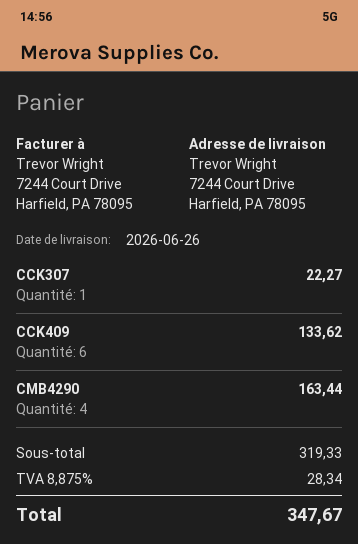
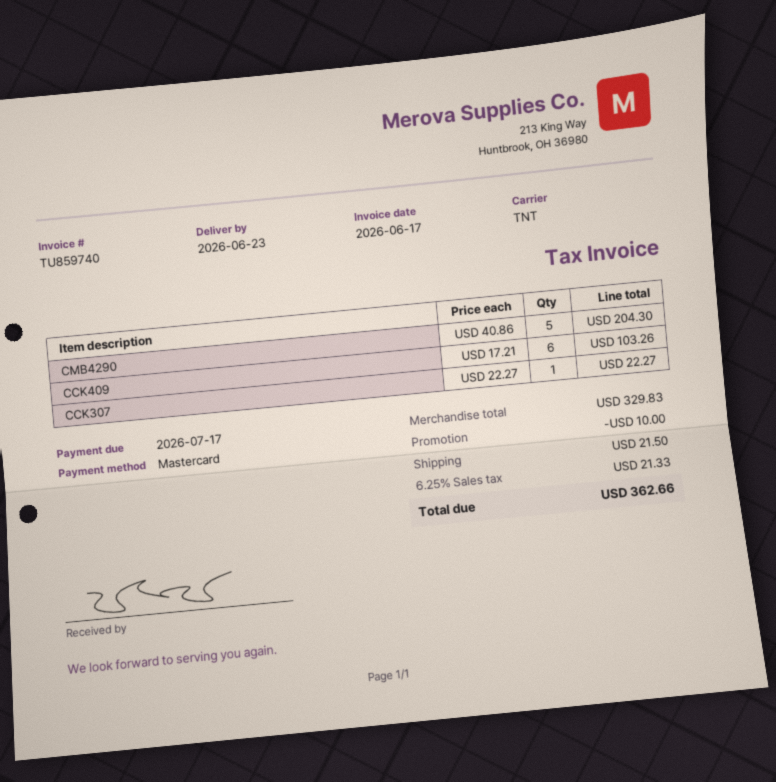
delivery date: 2026-06-26 -> 2026-06-23
CCK409: 6 for 133.62 -> 6 for 103.26
CMB4290: 4 for 163.44 -> 5 for 204.30
subtotal: 319.33 -> 329.83
discount: none -> 10.00
shipping: none -> 21.50
tax: 8.875% = 28.34 -> 6.25% = 21.33
total: 347.67 -> 362.66

